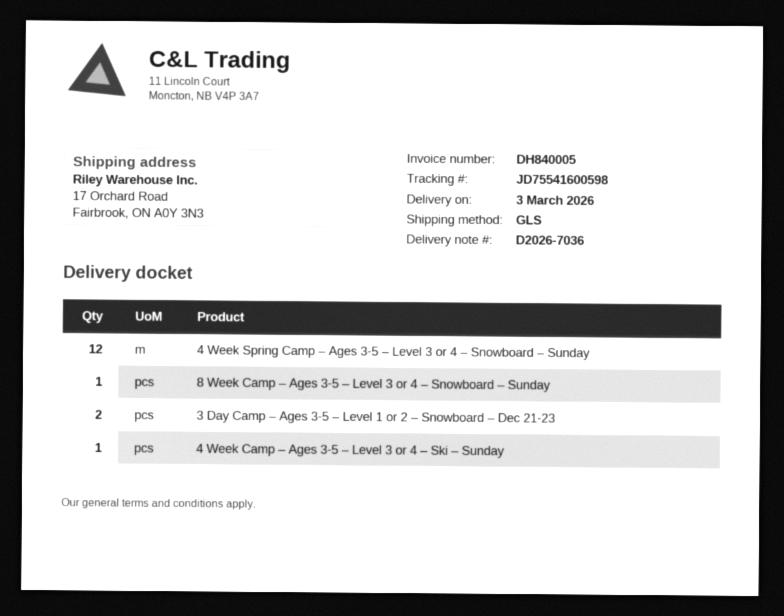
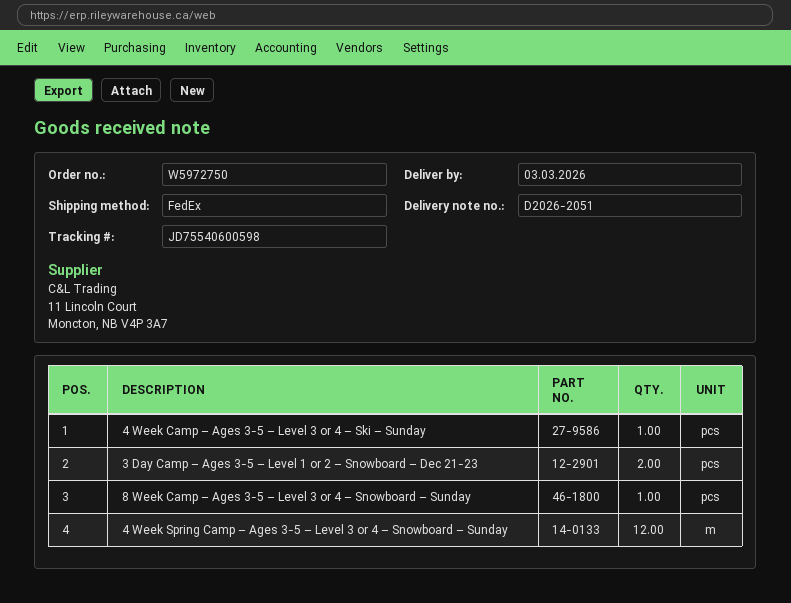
delivery note number: D2026-7036 -> D2026-2051
shipping method: GLS -> FedEx
tracking number: JD75541600598 -> JD75540600598

